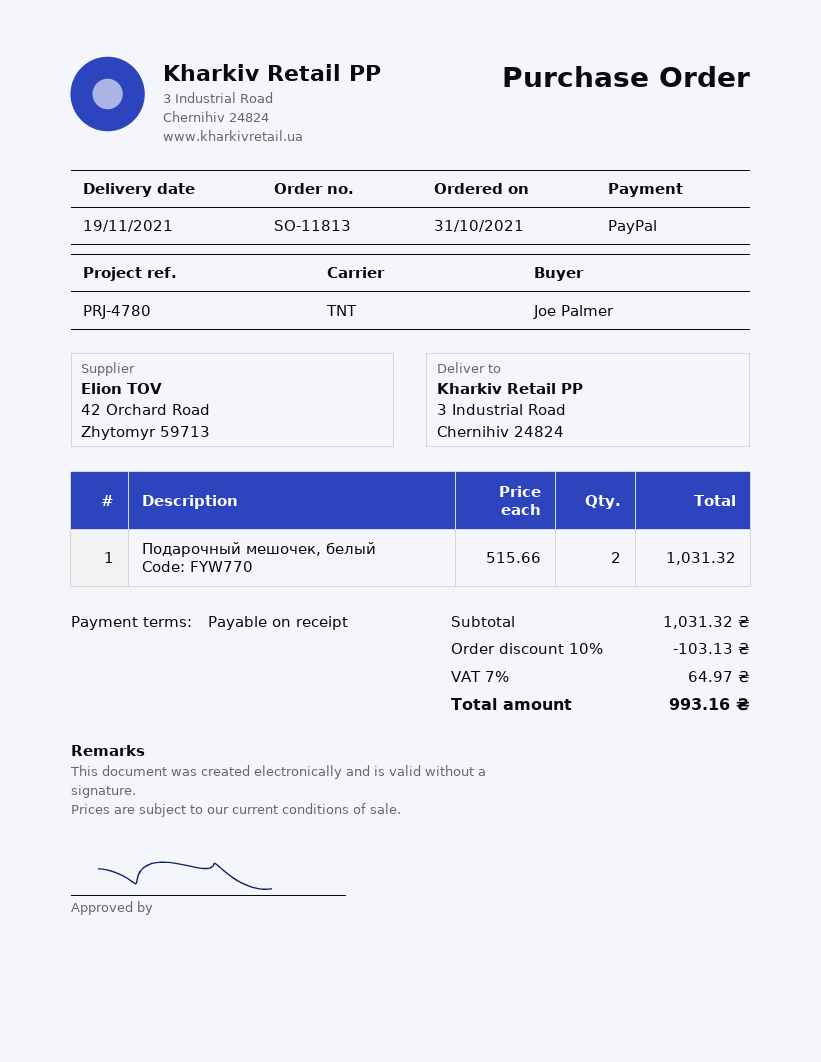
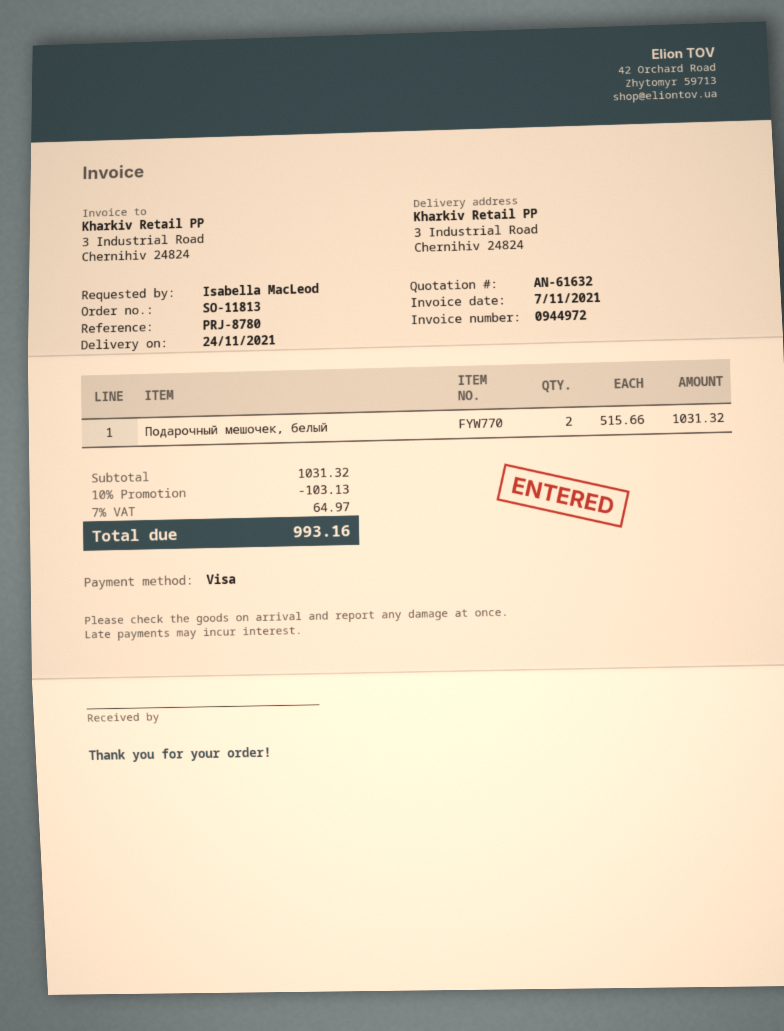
delivery date: 2021-11-19 -> 2021-11-24
reference: PRJ-4780 -> PRJ-8780
ordered by: Joe Palmer -> Isabella MacLeod
payment method: PayPal -> Visa

